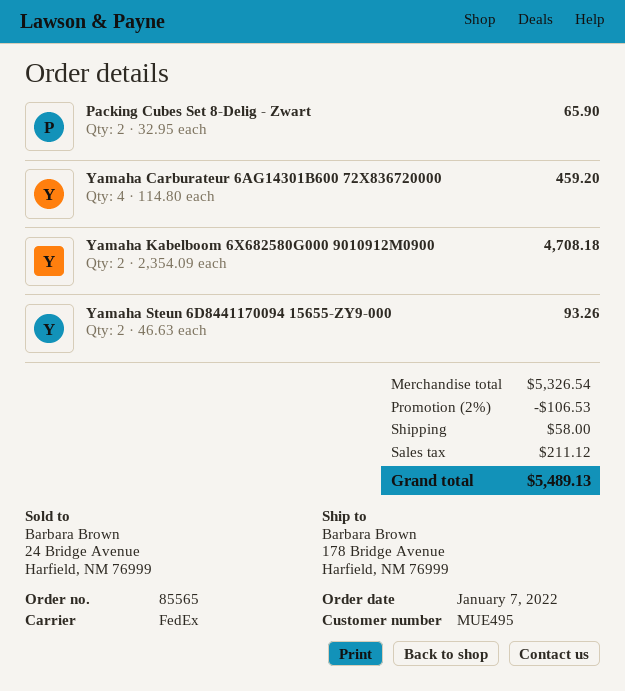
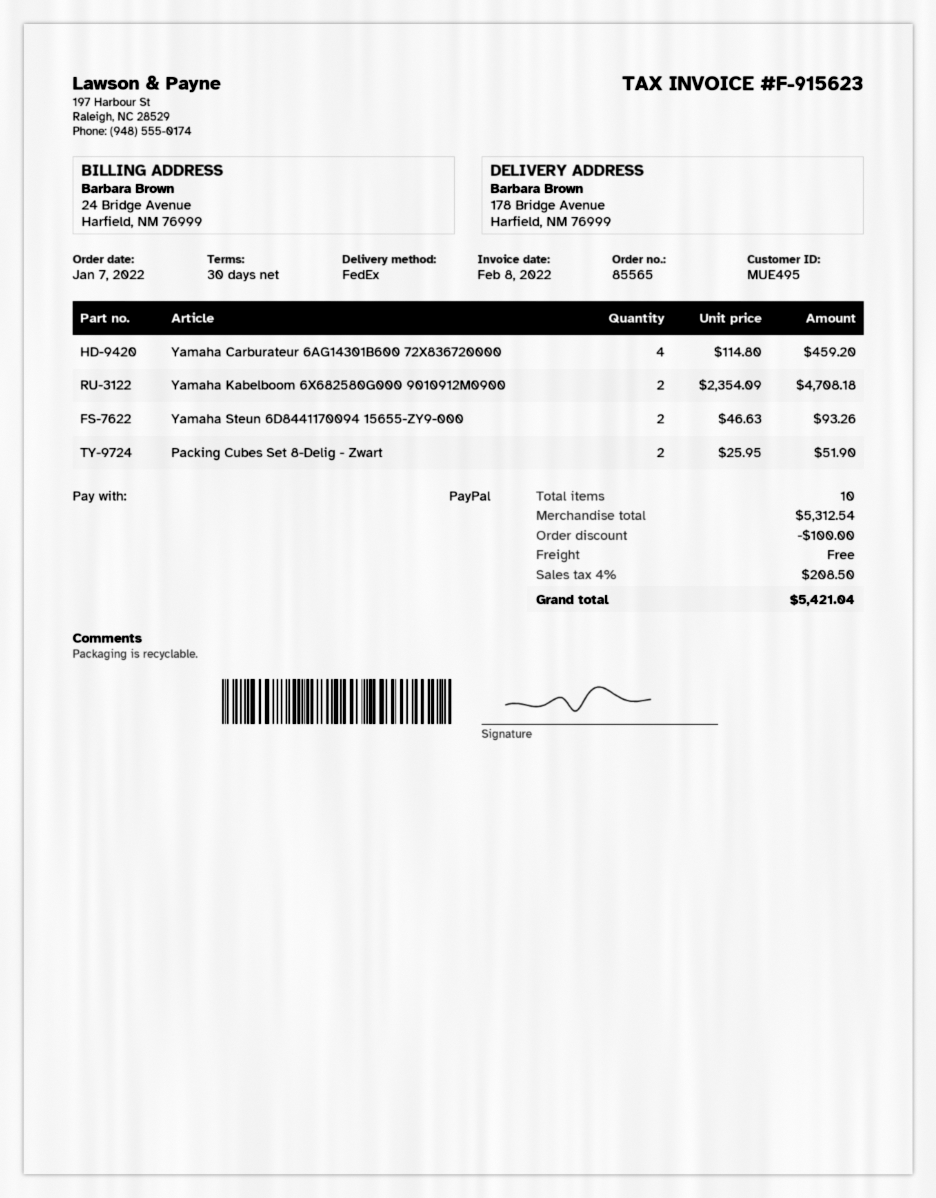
Packing Cubes Set 8-Delig - Zwart: 2 x 32.95 = 65.90 -> 2 x 25.95 = 51.90
subtotal: 5326.54 -> 5312.54
discount: 106.53 -> 100.00
shipping: 58.00 -> 0.00
tax: 211.12 -> 208.50
total: 5489.13 -> 5421.04

